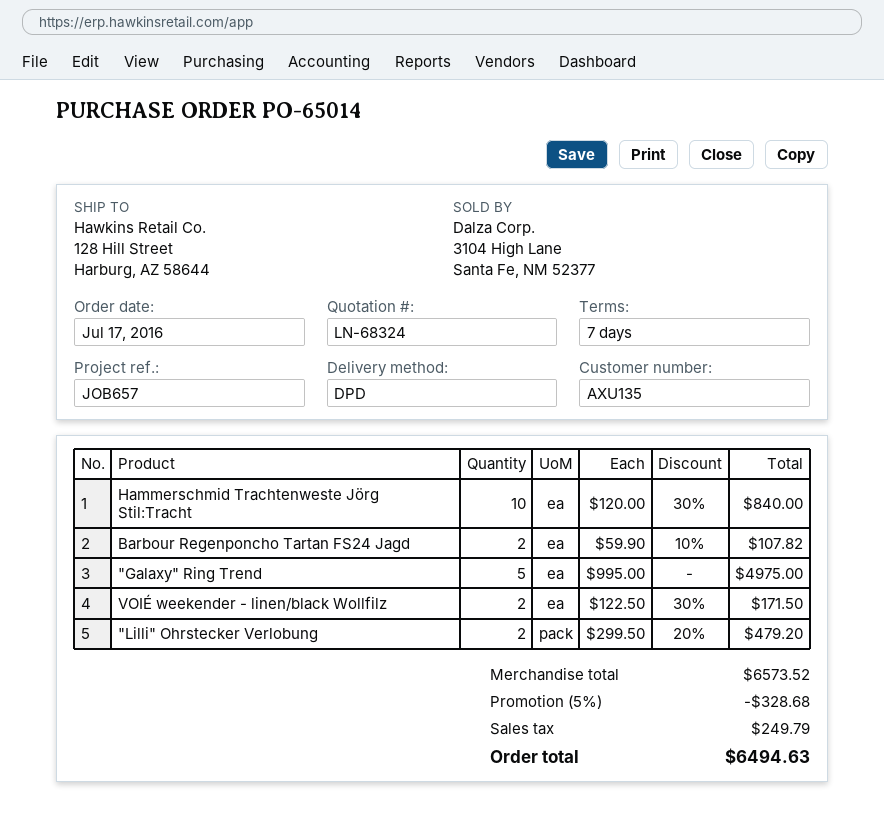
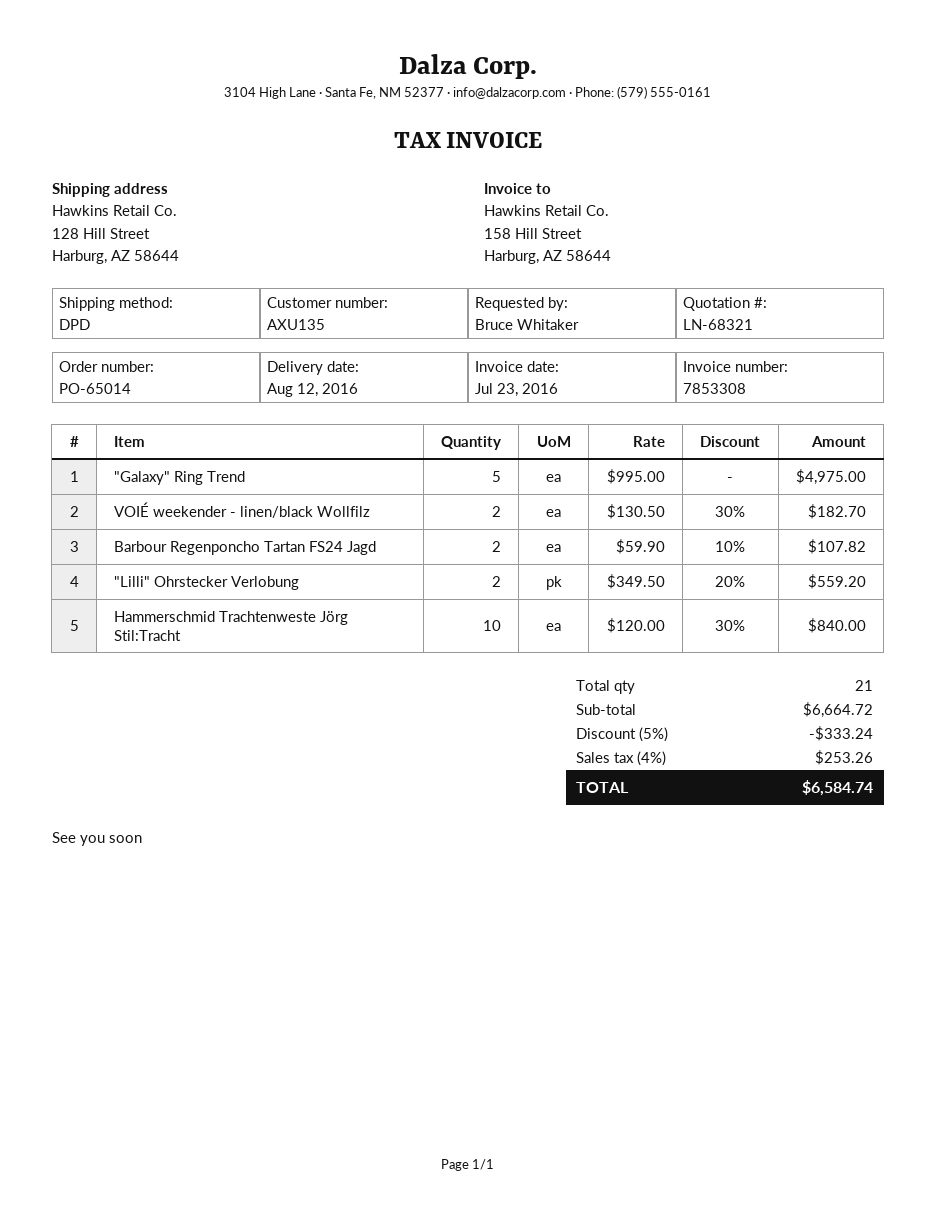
quote number: LN-68324 -> LN-68321
VOIÉ weekender - linen/black Wollfilz: 2 x 122.50 - 30% = 171.50 -> 2 x 130.50 - 30% = 182.70
"Lilli" Ohrstecker Verlobung: 2 x 299.50 - 20% = 479.20 -> 2 x 349.50 - 20% = 559.20
subtotal: 6573.52 -> 6664.72
discount: 5% = 328.68 -> 5% = 333.24
tax: 249.79 -> 253.26
total: 6494.63 -> 6584.74

